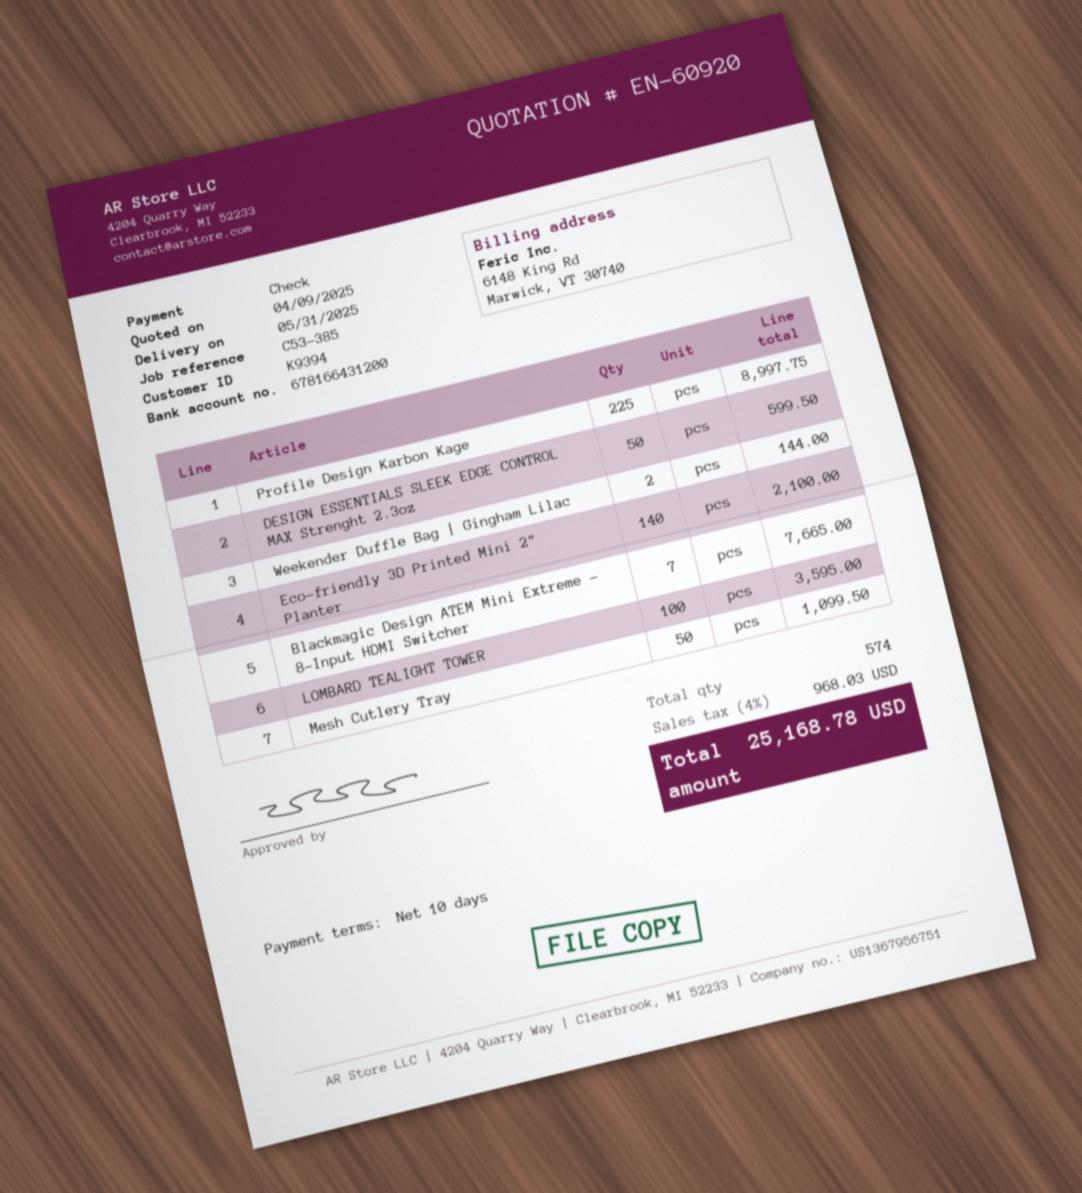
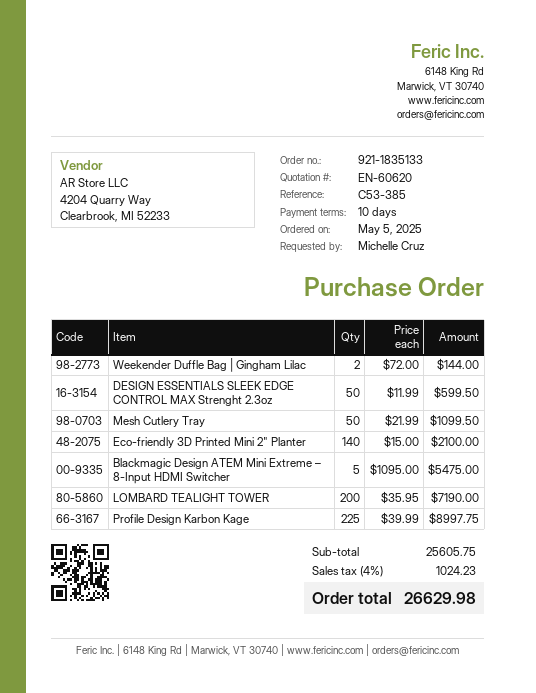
quote number: EN-60920 -> EN-60620
Blackmagic Design ATEM Mini Extreme – 8-Input HDMI Switcher: 7 for 7665.00 -> 5 for 5475.00
LOMBARD TEALIGHT TOWER: 100 for 3595.00 -> 200 for 7190.00
tax: 4% = 968.03 -> 4% = 1024.23
total: 25168.78 -> 26629.98

